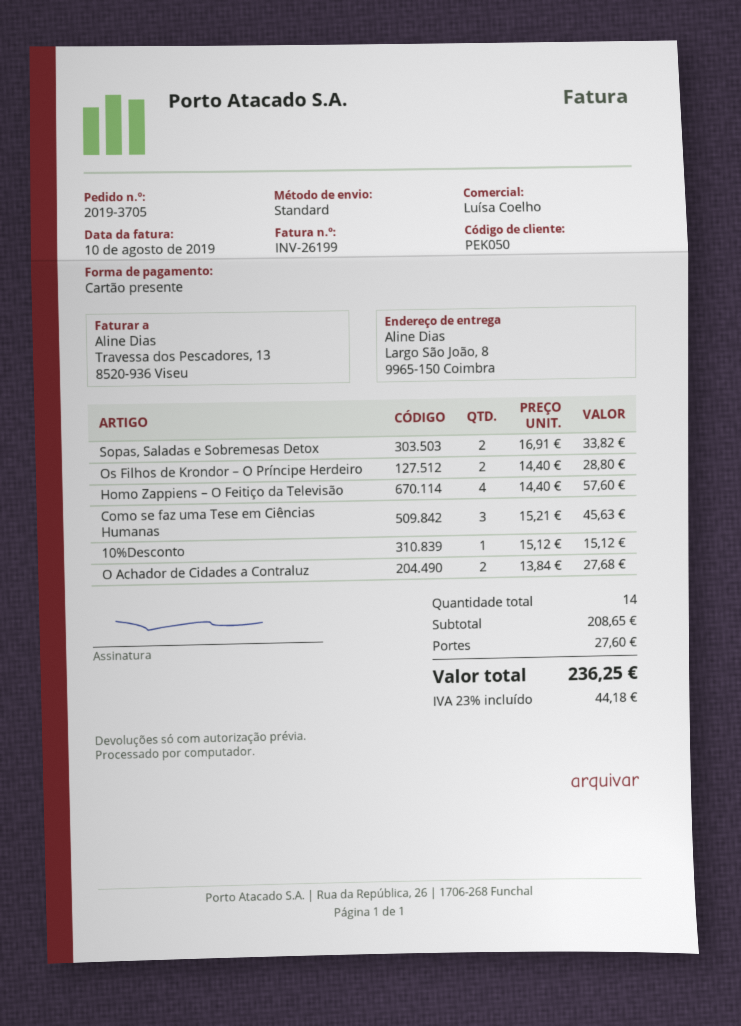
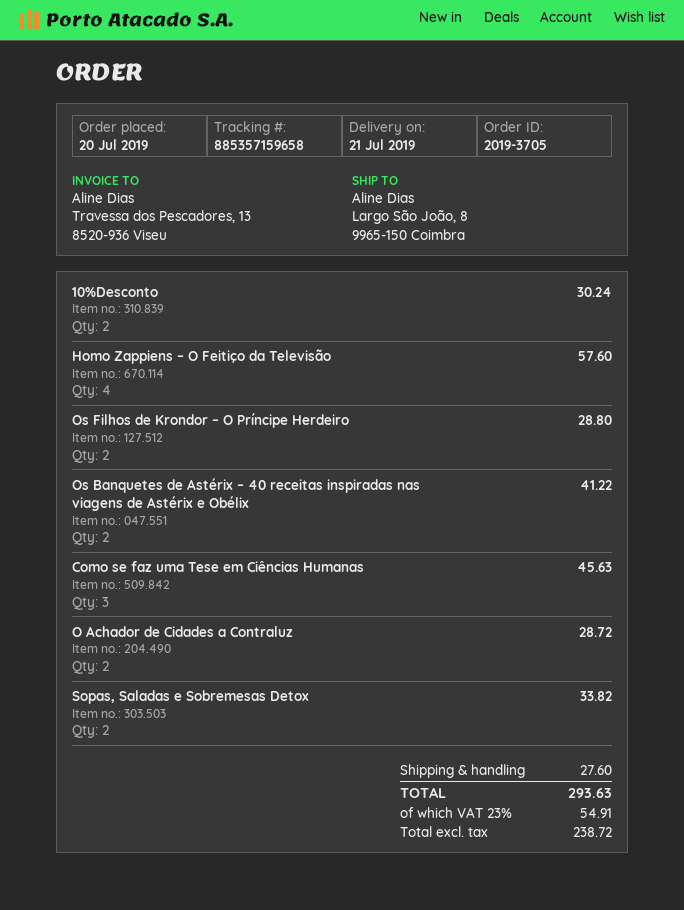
10%Desconto: 1 for 15.12 -> 2 for 30.24
O Achador de Cidades a Contraluz: 2 for 27.68 -> 2 for 28.72
Os Banquetes de Astérix – 40 receitas inspiradas nas viagens de Astérix e Obélix: none -> 2 for 41.22
tax: 23% = 44.18 -> 23% = 54.91
total: 236.25 -> 293.63

